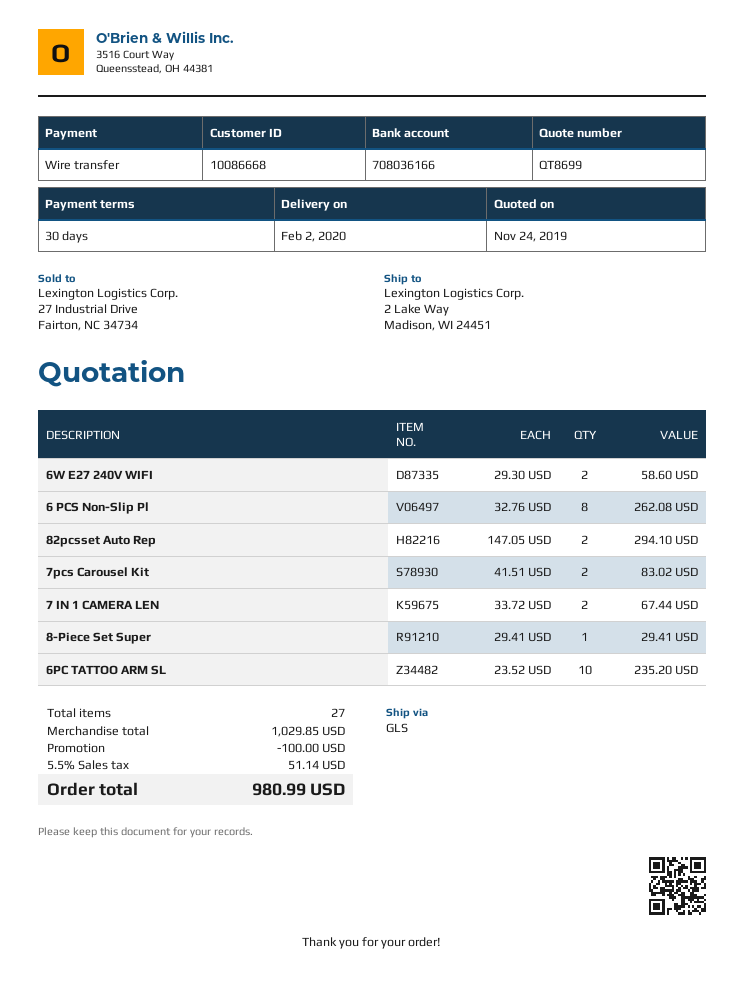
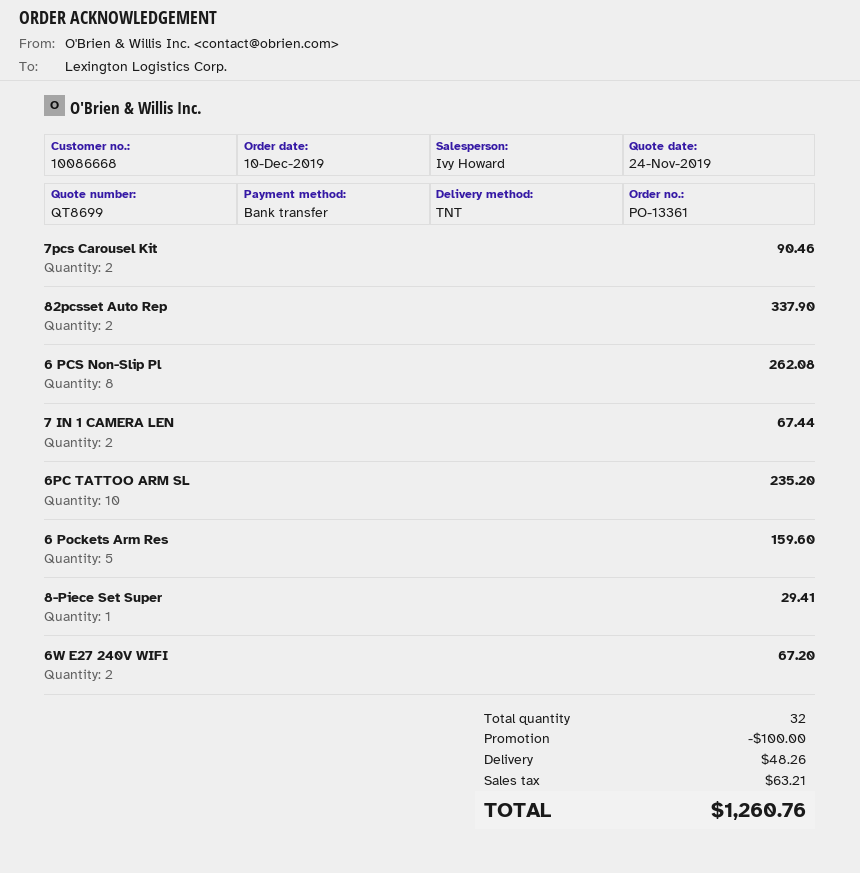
shipping method: GLS -> TNT
6W E27 240V WIFI: 2 for 58.60 -> 2 for 67.20
82pcsset Auto Rep: 2 for 294.10 -> 2 for 337.90
7pcs Carousel Kit: 2 for 83.02 -> 2 for 90.46
6 Pockets Arm Res: none -> 5 for 159.60
total quantity: 27 -> 32
shipping: none -> 48.26
tax: 51.14 -> 63.21
total: 980.99 -> 1260.76

